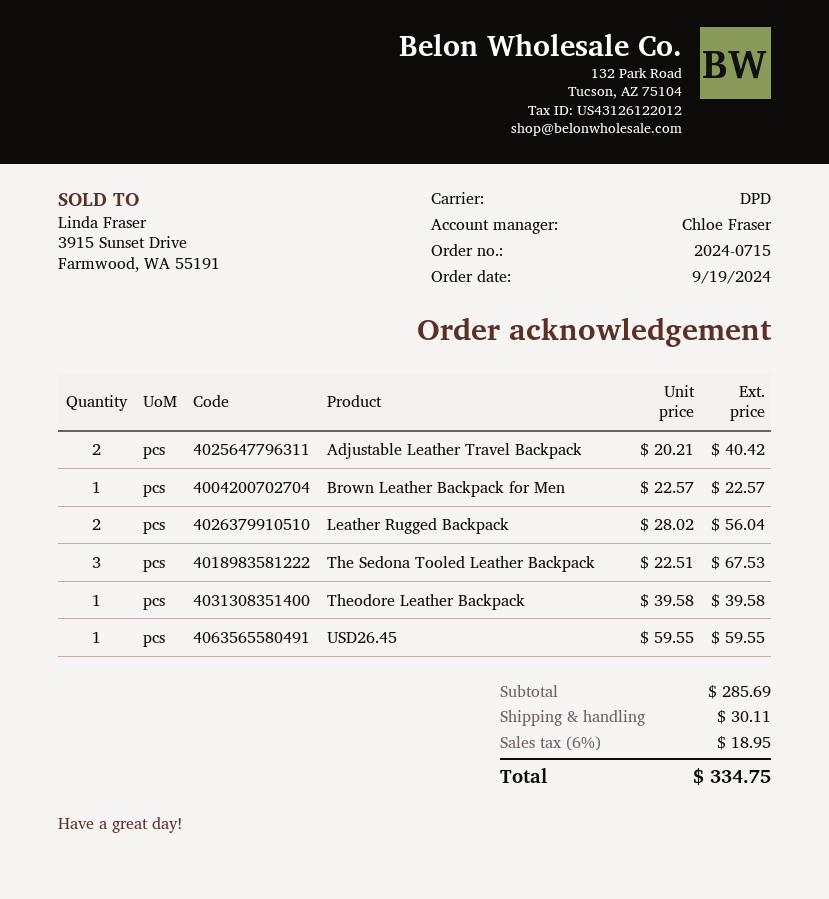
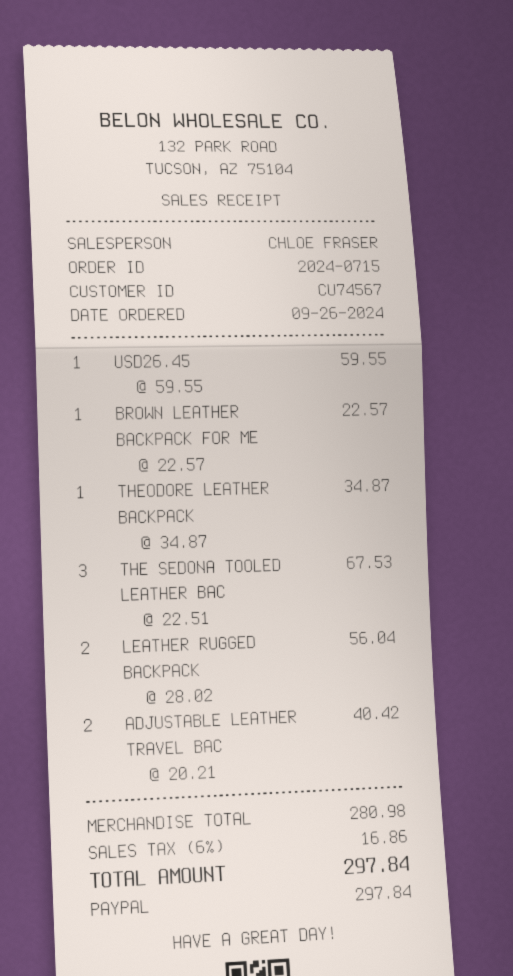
order date: 2024-09-19 -> 2024-09-26
Theodore Leather Backpack: 1 x 39.58 = 39.58 -> 1 x 34.87 = 34.87
subtotal: 285.69 -> 280.98
shipping: 30.11 -> none
tax: 6% = 18.95 -> 6% = 16.86
total: 334.75 -> 297.84

